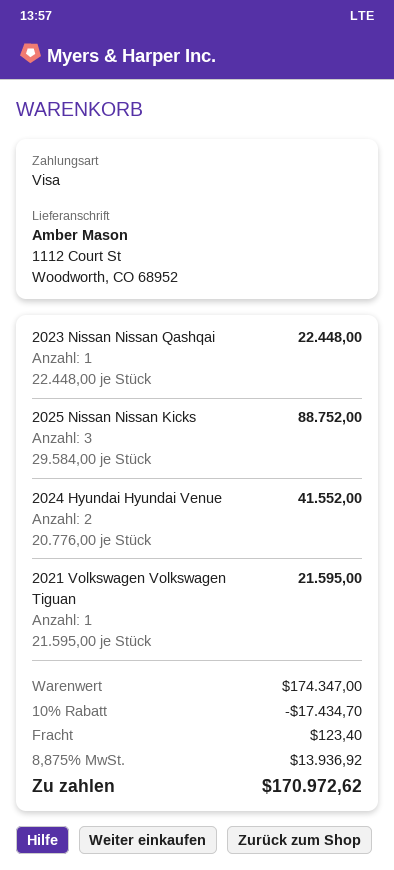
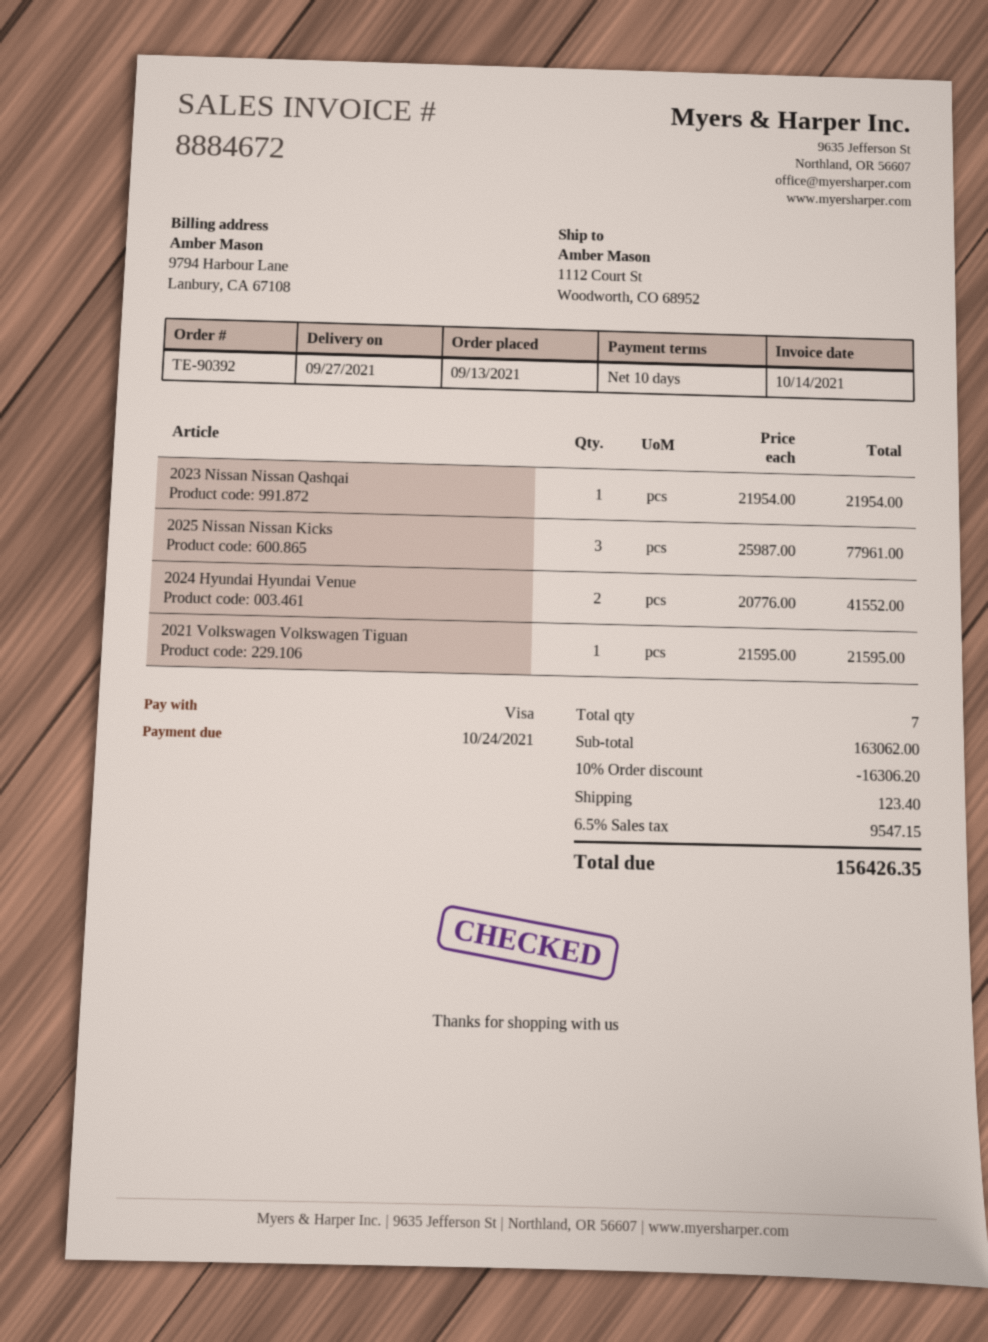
2023 Nissan Nissan Qashqai: 1 x 22448.00 = 22448.00 -> 1 x 21954.00 = 21954.00
2025 Nissan Nissan Kicks: 3 x 29584.00 = 88752.00 -> 3 x 25987.00 = 77961.00
subtotal: 174347.00 -> 163062.00
discount: 10% = 17434.70 -> 10% = 16306.20
tax: 8.875% = 13936.92 -> 6.5% = 9547.15
total: 170972.62 -> 156426.35

